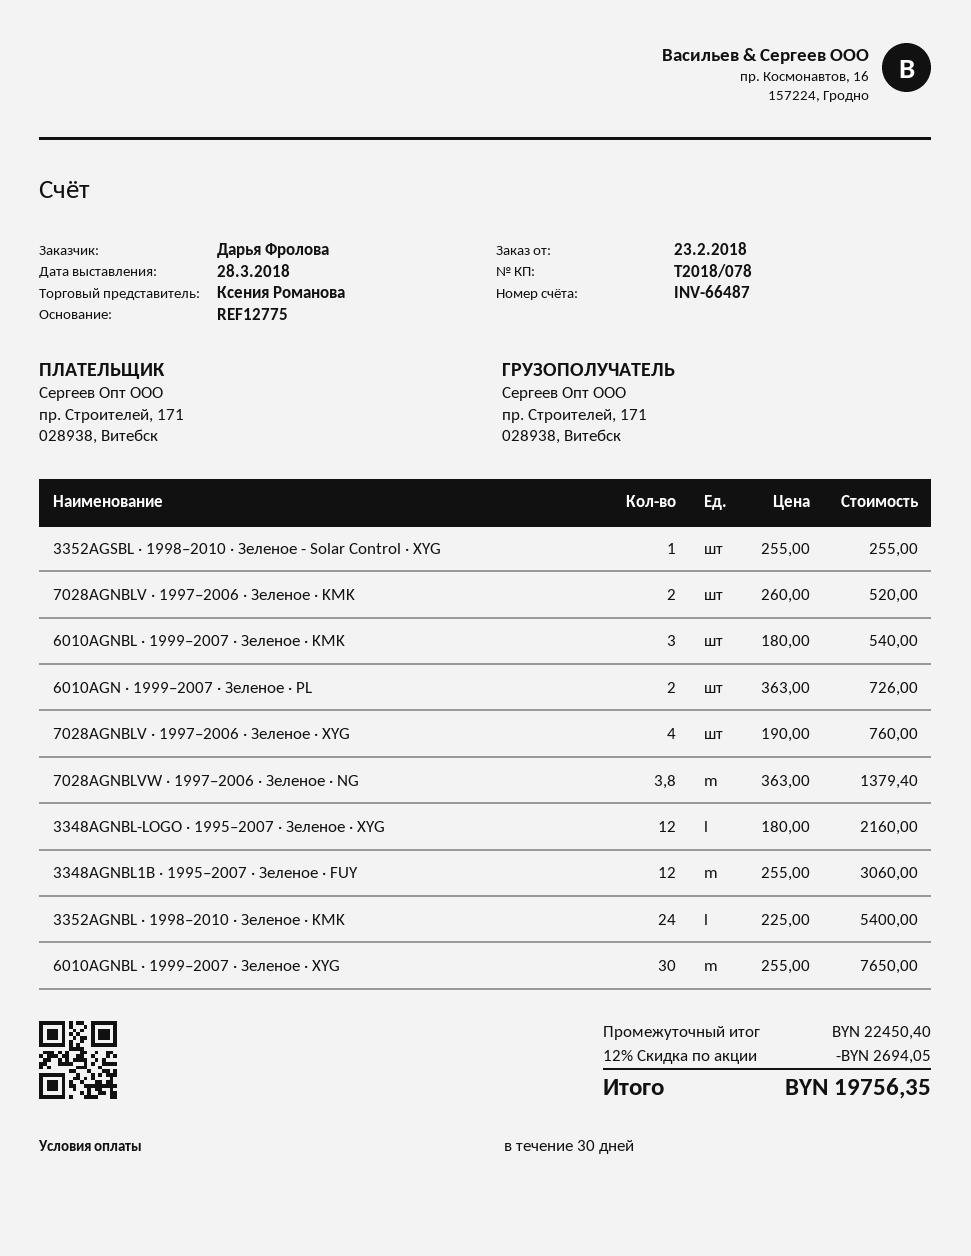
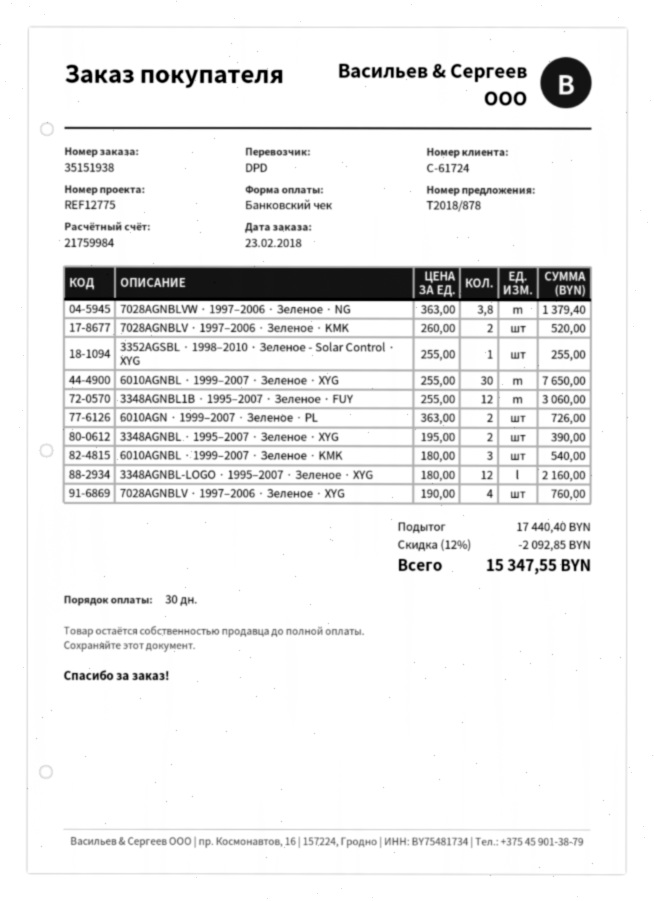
quote number: T2018/078 -> T2018/878
3352AGNBL · 1998–2010 · Зеленое · KMK: 24 x 225.00 = 5400.00 -> none
3348AGNBL · 1995–2007 · Зеленое · XYG: none -> 2 x 195.00 = 390.00
subtotal: 22450.40 -> 17440.40
discount: 12% = 2694.05 -> 12% = 2092.85
total: 19756.35 -> 15347.55

